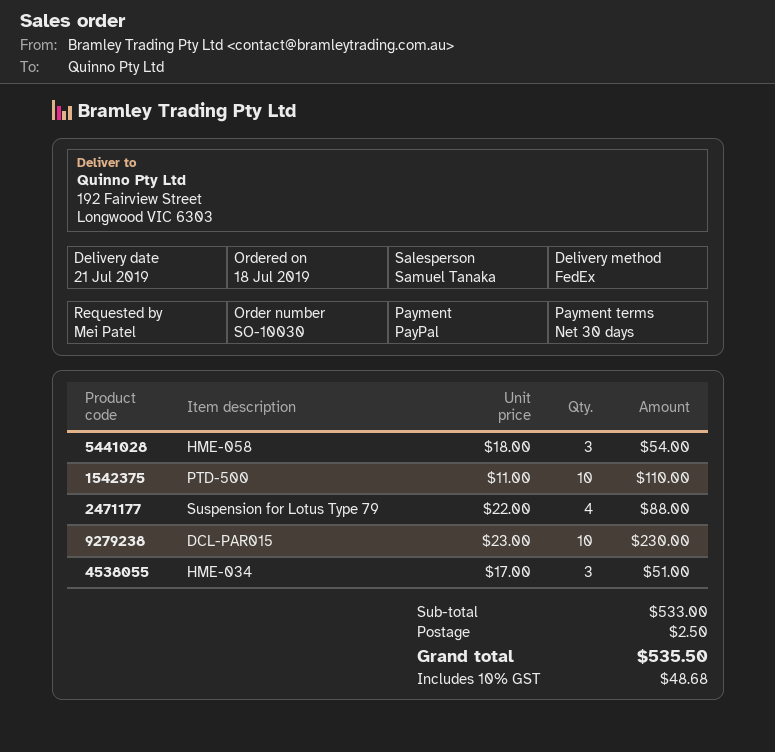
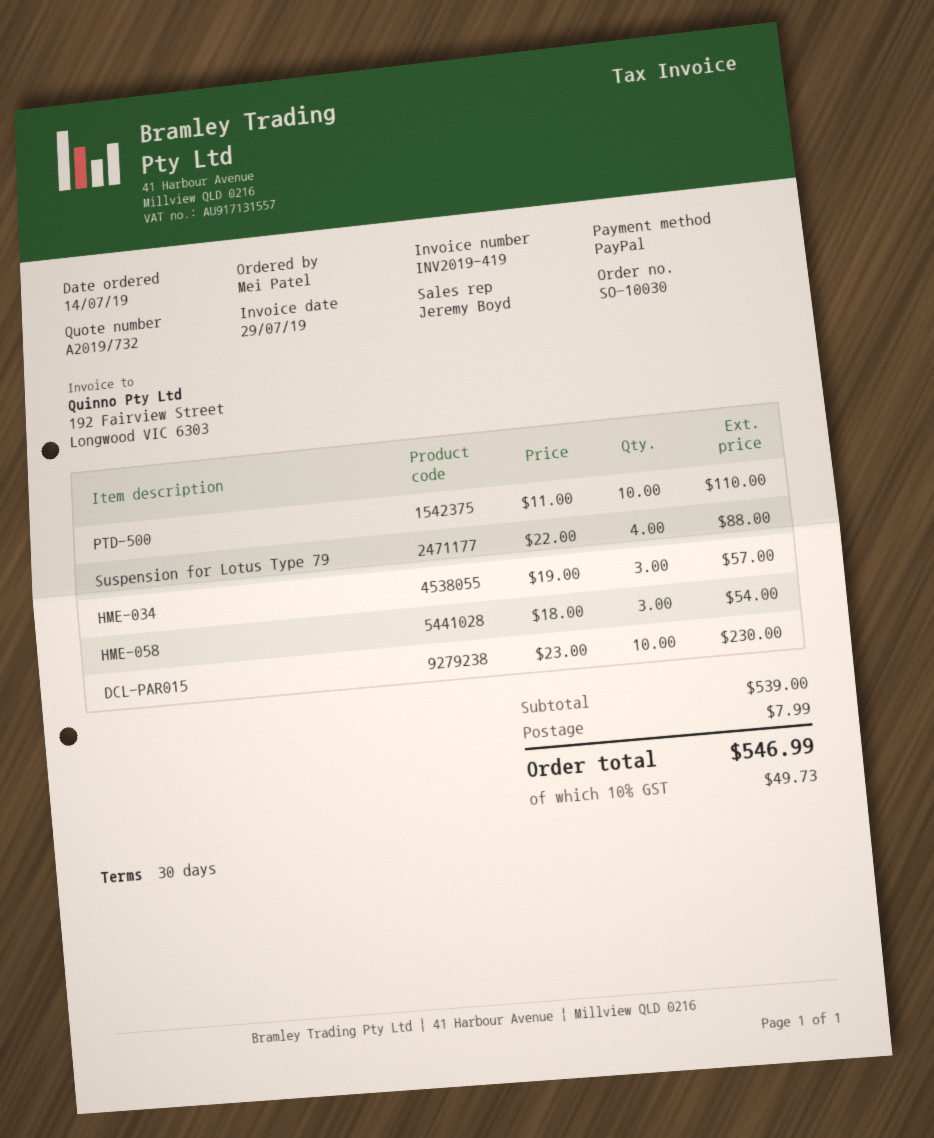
order date: 2019-07-18 -> 2019-07-14
sales rep: Samuel Tanaka -> Jeremy Boyd
HME-034: 3 x 17.00 = 51.00 -> 3 x 19.00 = 57.00
subtotal: 533.00 -> 539.00
shipping: 2.50 -> 7.99
tax: 10% = 48.68 -> 10% = 49.73
total: 535.50 -> 546.99

